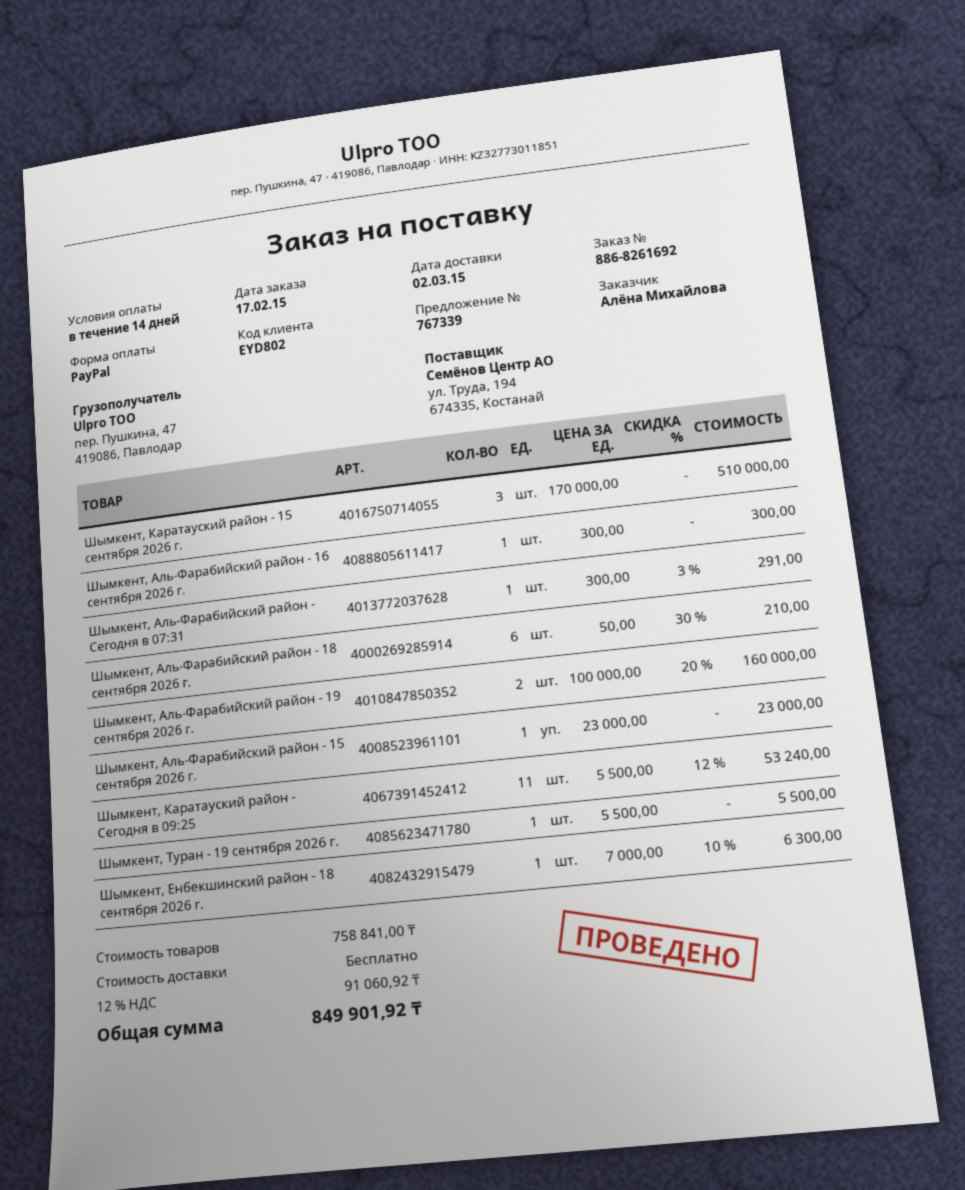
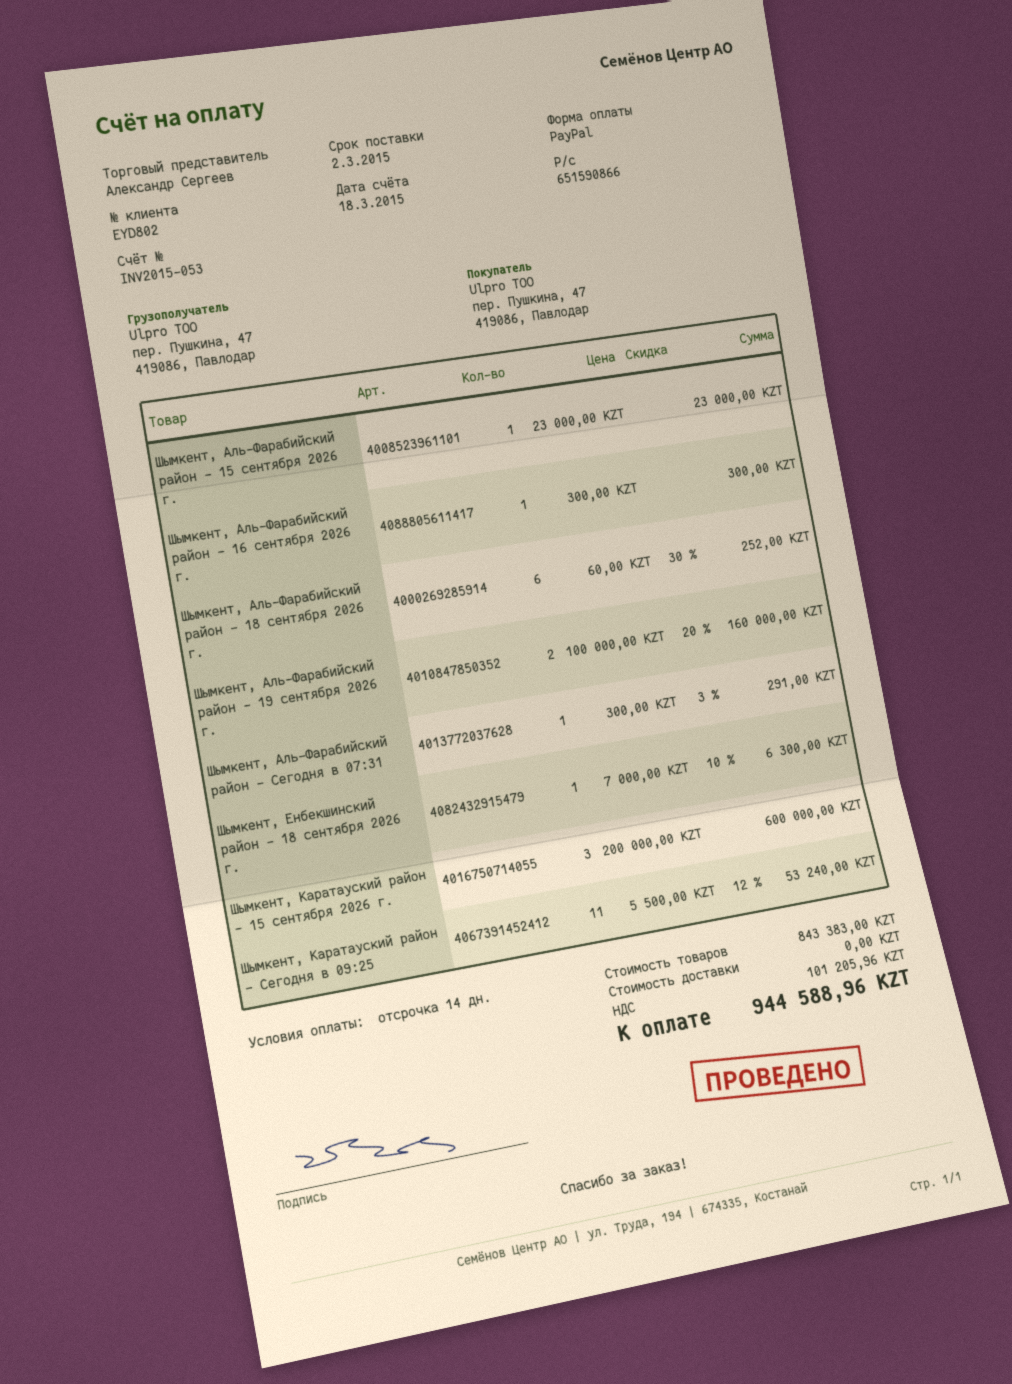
Шымкент, Каратауский район - 15 сентября 2026 г.: 3 x 170000.00 = 510000.00 -> 3 x 200000.00 = 600000.00
Шымкент, Аль-Фарабийский район - 18 сентября 2026 г.: 6 x 50.00 - 30% = 210.00 -> 6 x 60.00 - 30% = 252.00
Шымкент, Туран - 19 сентября 2026 г.: 1 x 5500.00 = 5500.00 -> none
subtotal: 758841.00 -> 843383.00
tax: 91060.92 -> 101205.96
total: 849901.92 -> 944588.96

